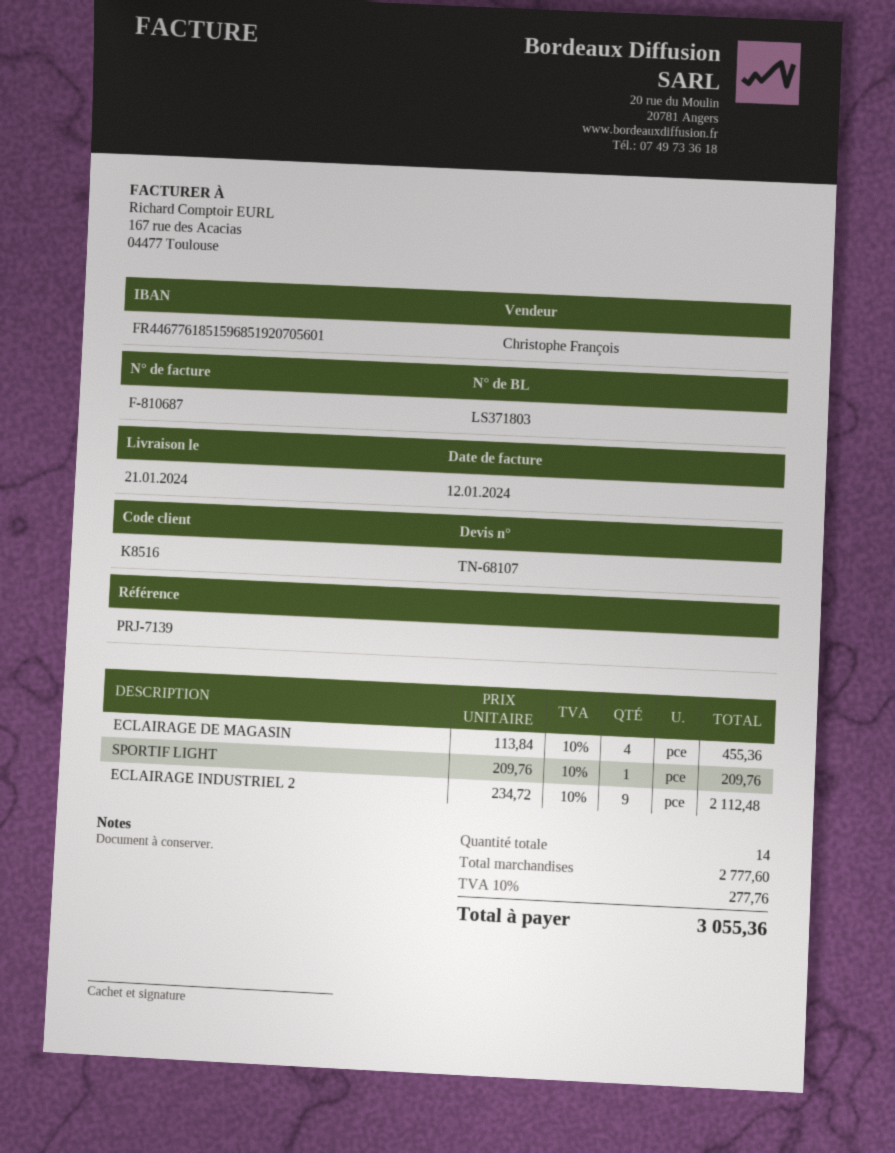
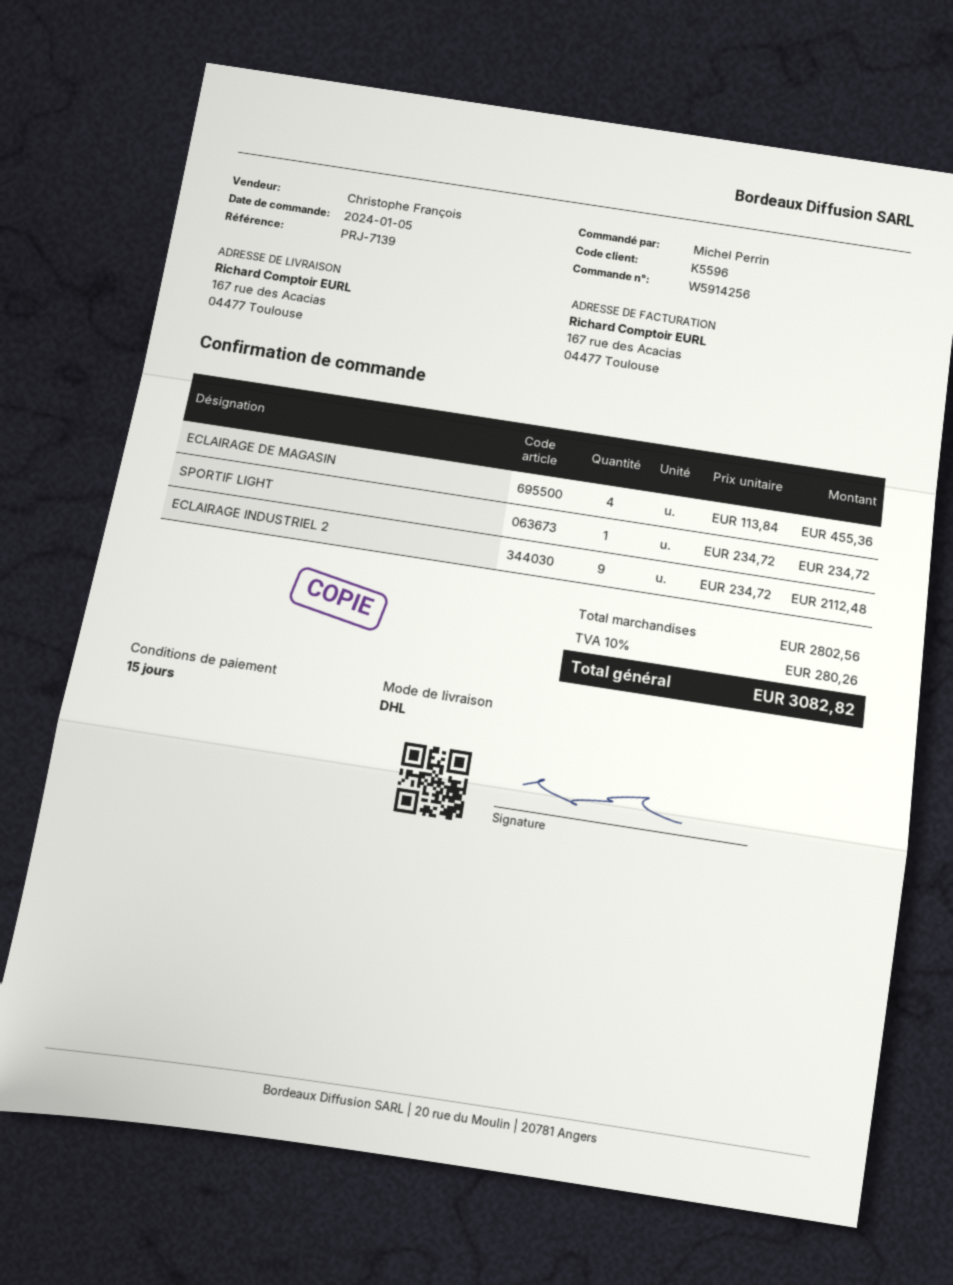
customer number: K8516 -> K5596
SPORTIF LIGHT: 1 x 209.76 = 209.76 -> 1 x 234.72 = 234.72
subtotal: 2777.60 -> 2802.56
tax: 10% = 277.76 -> 10% = 280.26
total: 3055.36 -> 3082.82

